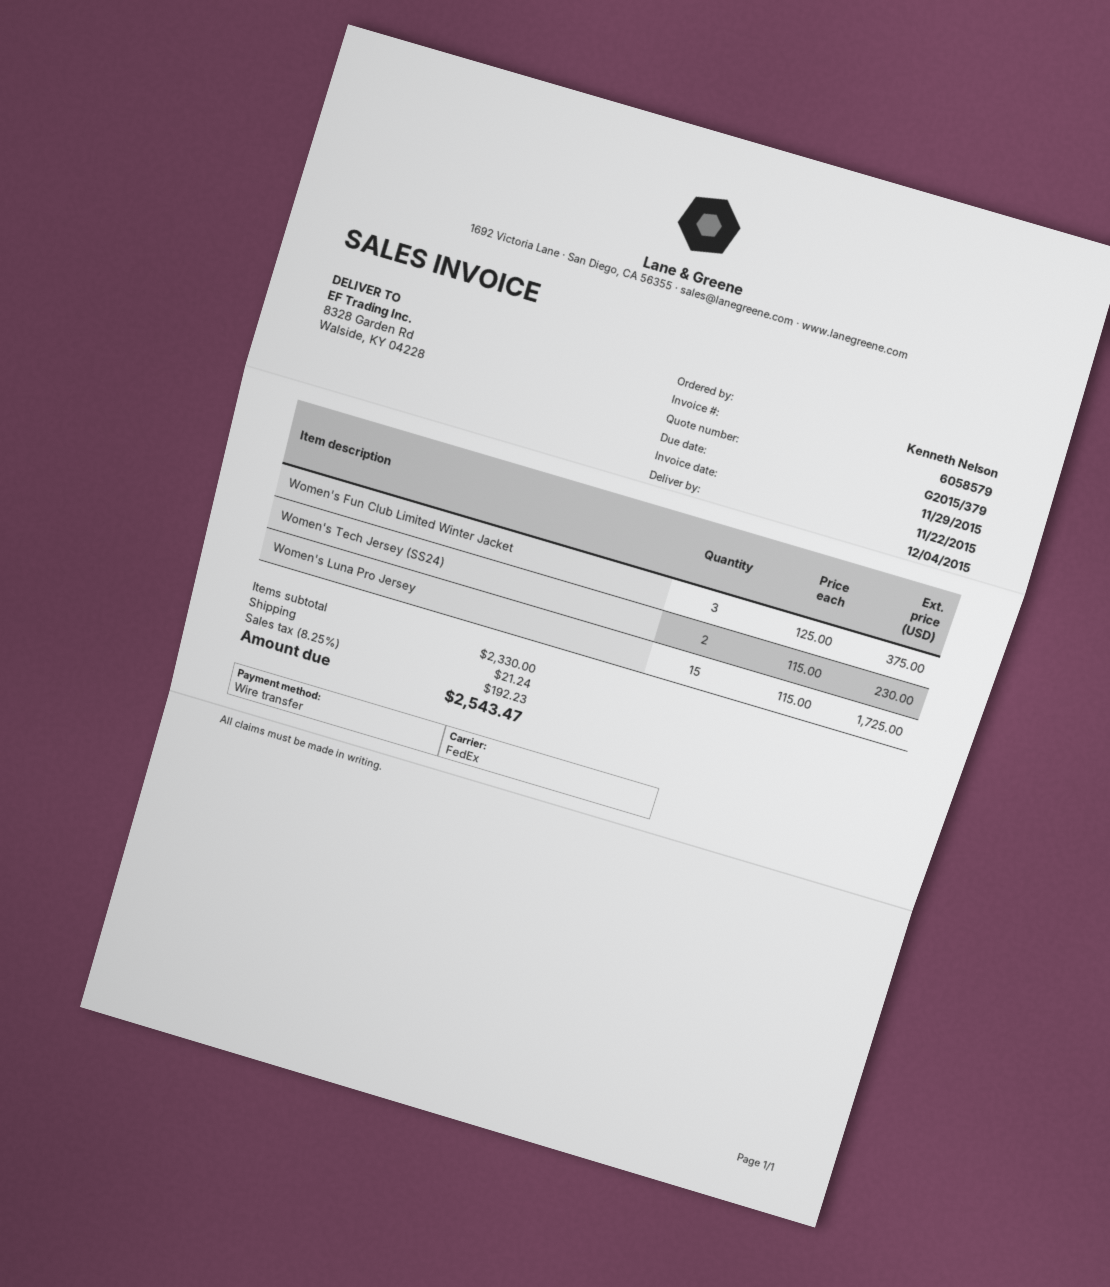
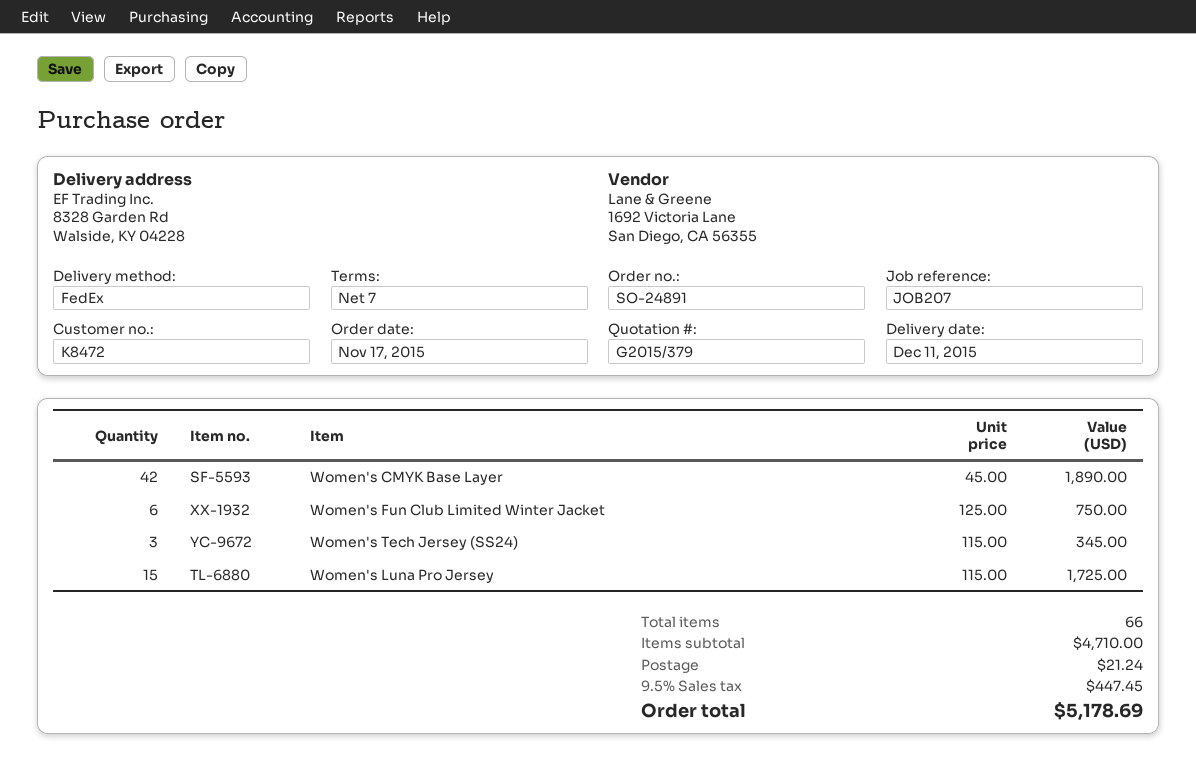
delivery date: 2015-12-04 -> 2015-12-11
Women's Fun Club Limited Winter Jacket: 3 x 125.00 = 375.00 -> 6 x 125.00 = 750.00
Women's Tech Jersey (SS24): 2 x 115.00 = 230.00 -> 3 x 115.00 = 345.00
Women's CMYK Base Layer: none -> 42 x 45.00 = 1890.00
subtotal: 2330.00 -> 4710.00
tax: 8.25% = 192.23 -> 9.5% = 447.45
total: 2543.47 -> 5178.69

